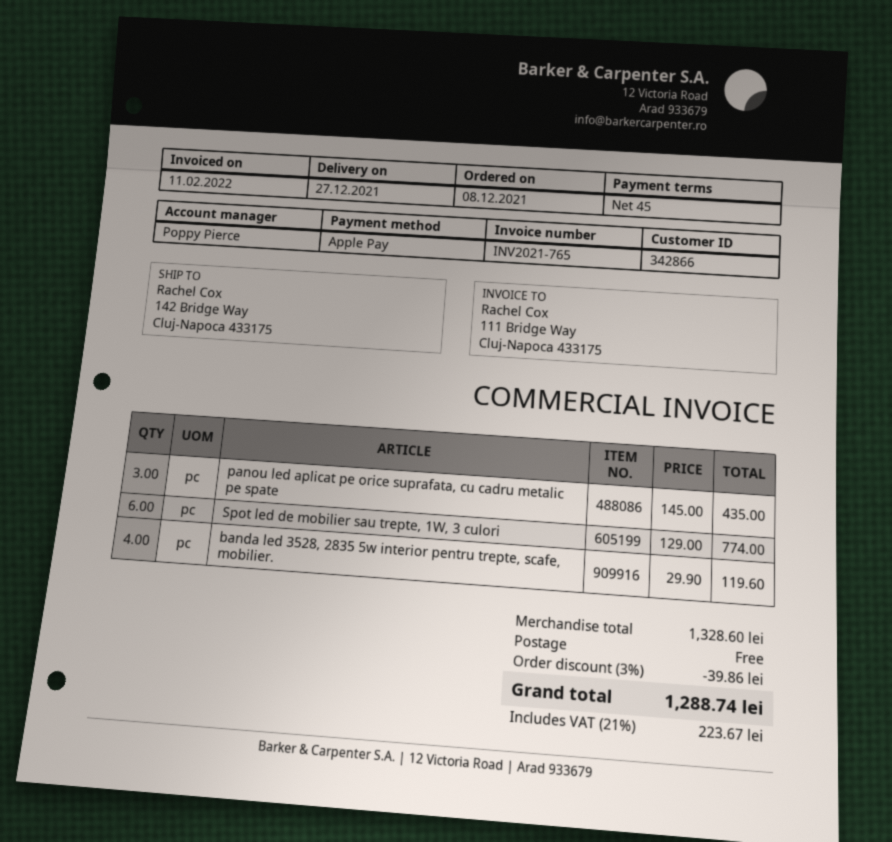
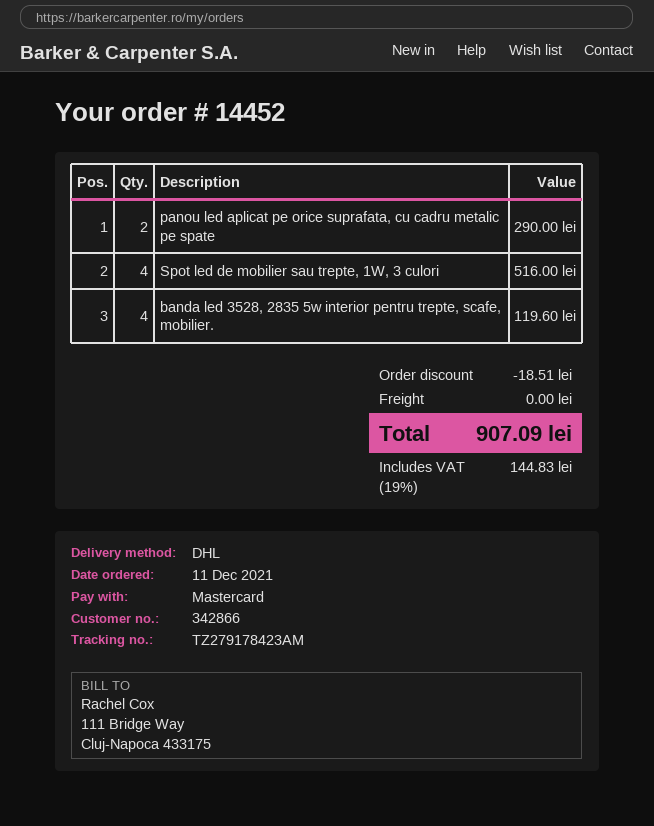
order date: 2021-12-08 -> 2021-12-11
payment method: Apple Pay -> Mastercard
panou led aplicat pe orice suprafata, cu cadru metalic pe spate: 3 for 435.00 -> 2 for 290.00
Spot led de mobilier sau trepte, 1W, 3 culori: 6 for 774.00 -> 4 for 516.00
discount: 39.86 -> 18.51
tax: 21% = 223.67 -> 19% = 144.83
total: 1288.74 -> 907.09

